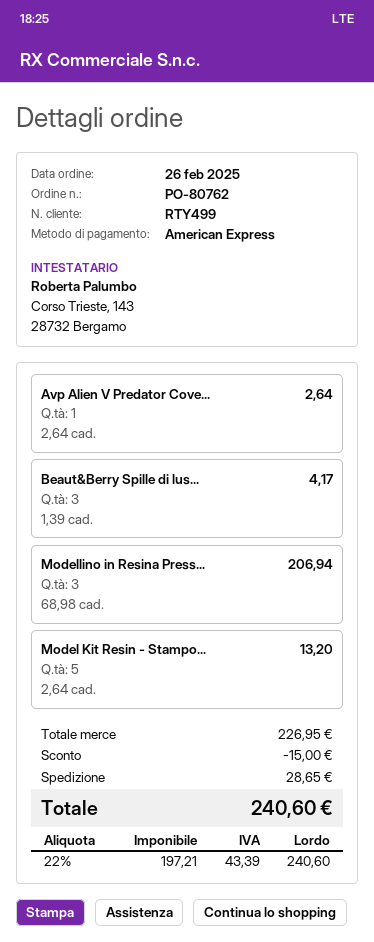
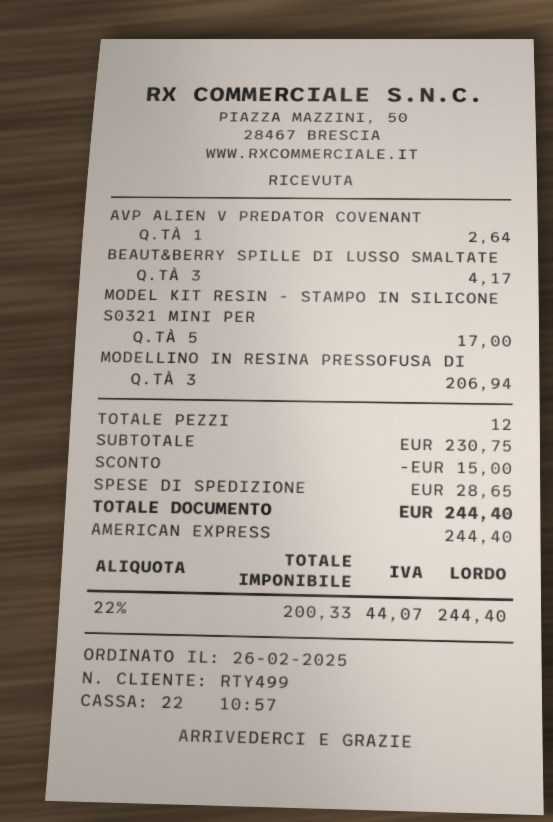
Model Kit Resin - Stampo...: 5 for 13.20 -> 5 for 17.00
subtotal: 226.95 -> 230.75
net: 197.21 -> 200.33
tax: 22% = 43.39 -> 22% = 44.07
total: 240.60 -> 244.40

